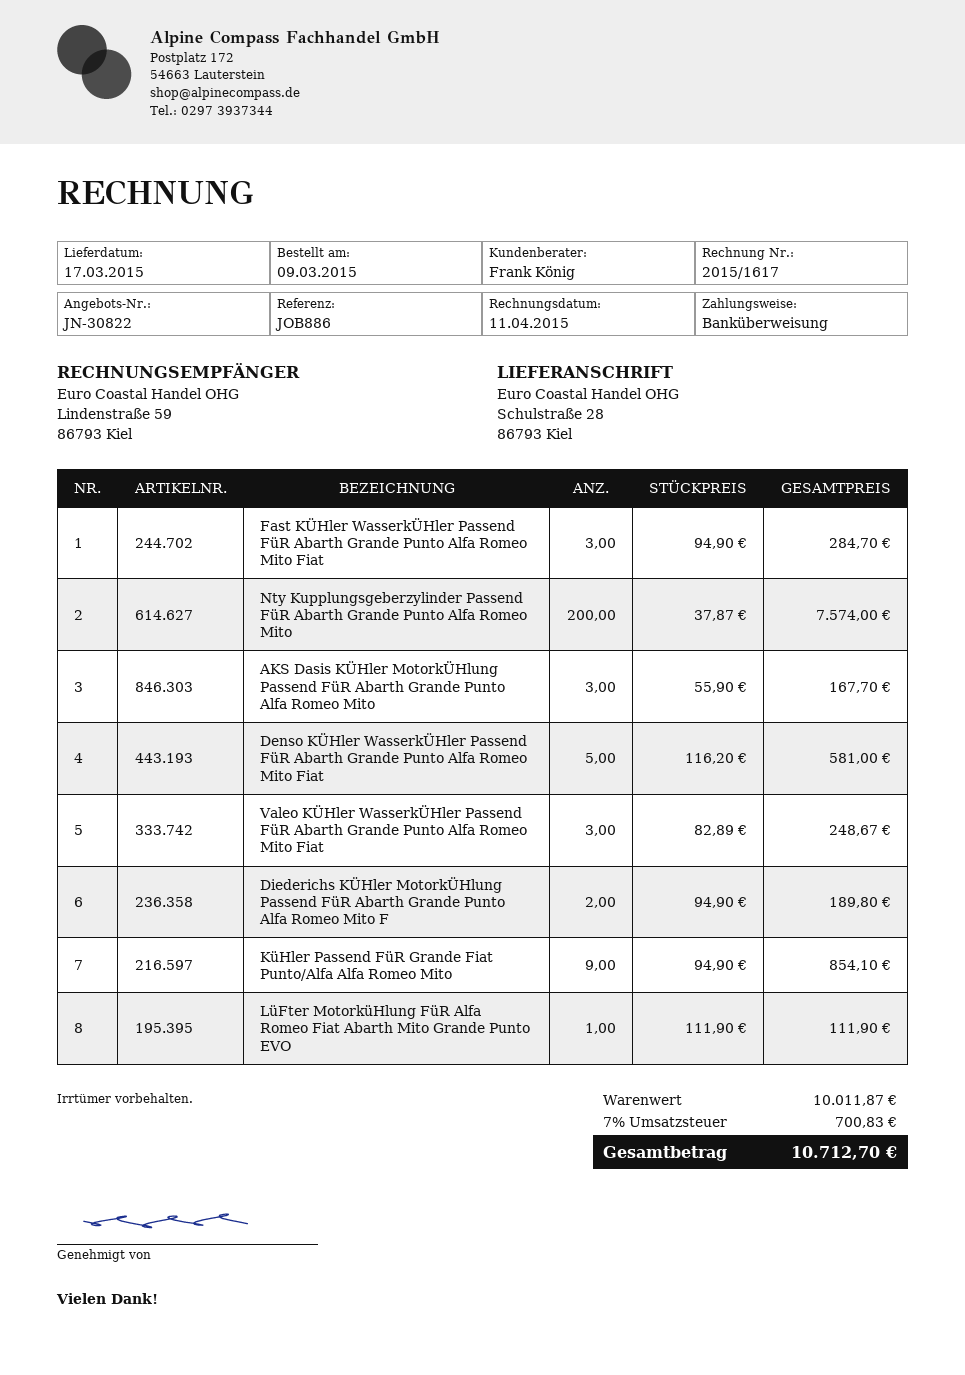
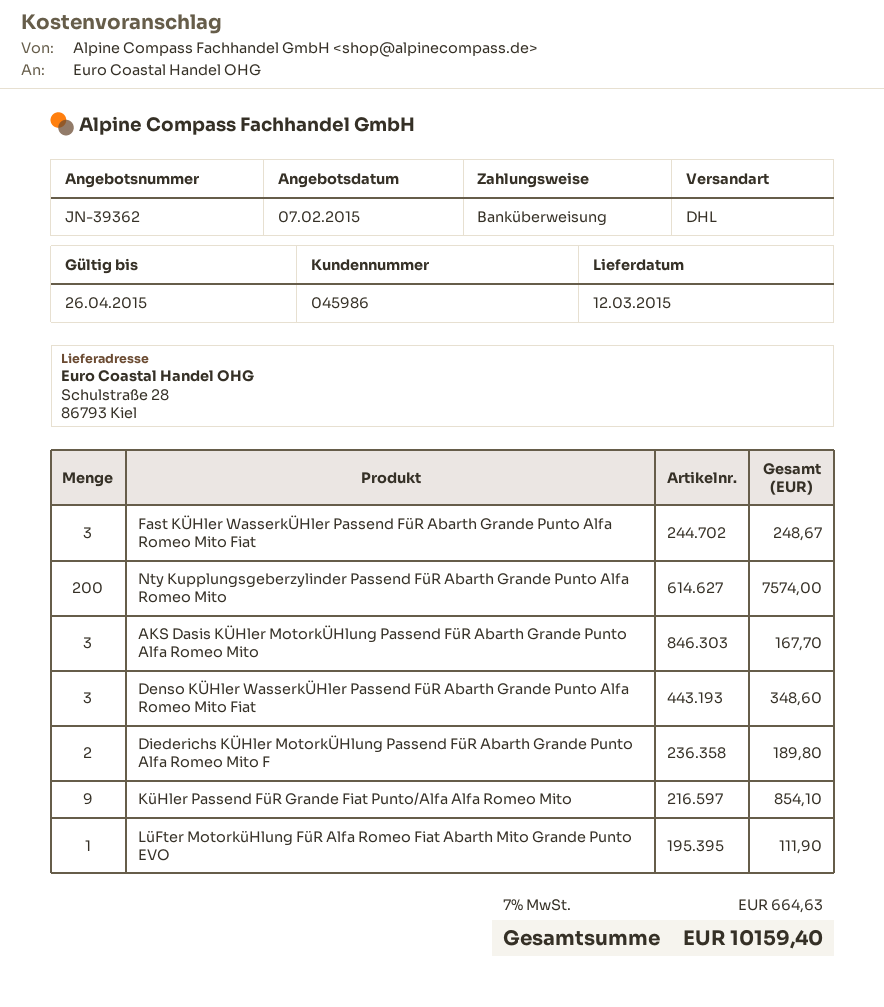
quote number: JN-30822 -> JN-39362
delivery date: 2015-03-17 -> 2015-03-12
Fast KÜHler WasserkÜHler Passend FüR Abarth Grande Punto Alfa Romeo Mito Fiat: 3 for 284.70 -> 3 for 248.67
Denso KÜHler WasserkÜHler Passend FüR Abarth Grande Punto Alfa Romeo Mito Fiat: 5 for 581.00 -> 3 for 348.60
Valeo KÜHler WasserkÜHler Passend FüR Abarth Grande Punto Alfa Romeo Mito Fiat: 3 for 248.67 -> none
tax: 7% = 700.83 -> 7% = 664.63
total: 10712.70 -> 10159.40

